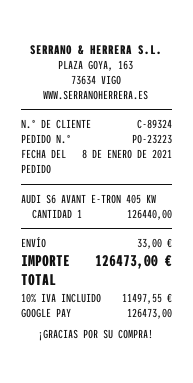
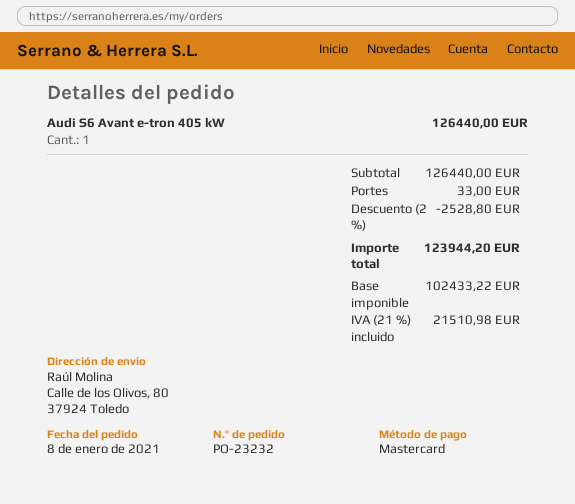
order number: PO-23223 -> PO-23232
payment method: Google Pay -> Mastercard
discount: none -> 2% = 2528.80
tax: 10% = 11497.55 -> 21% = 21510.98
total: 126473.00 -> 123944.20

